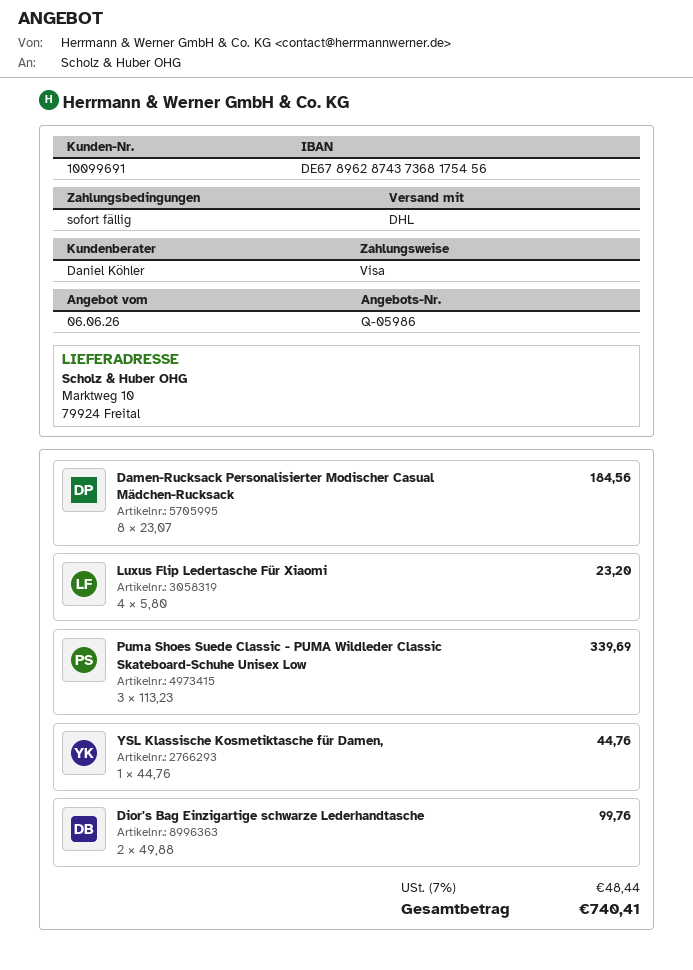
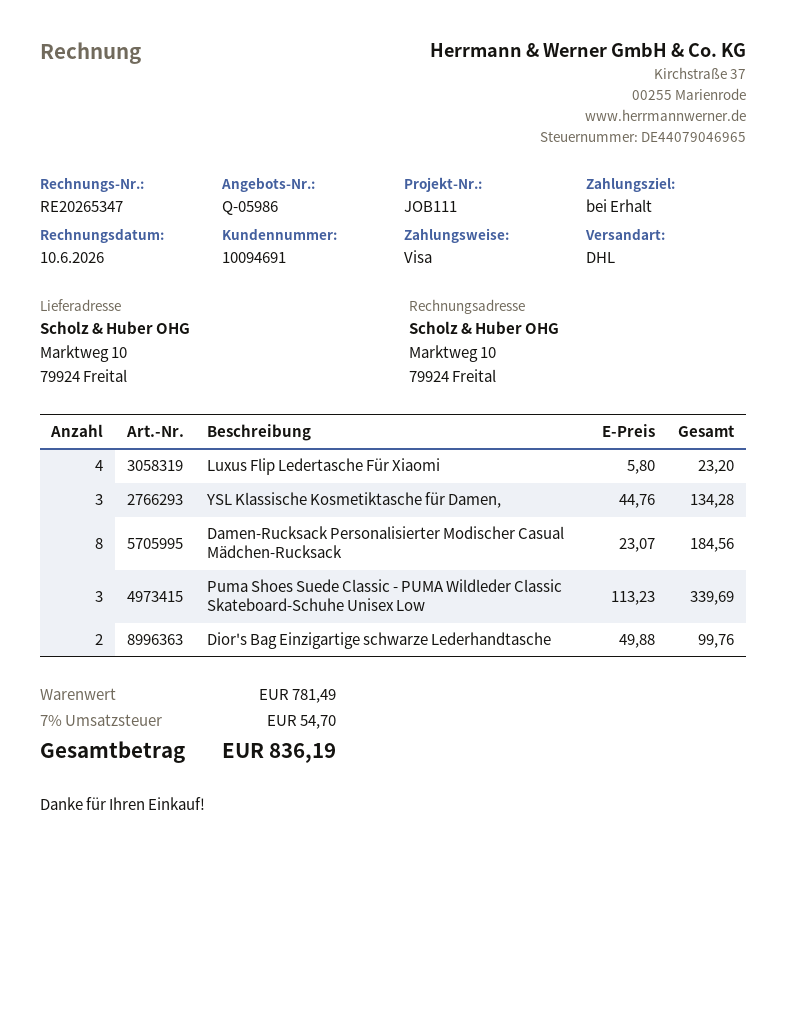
customer number: 10099691 -> 10094691
YSL Klassische Kosmetiktasche für Damen,: 1 x 44.76 = 44.76 -> 3 x 44.76 = 134.28
tax: 7% = 48.44 -> 7% = 54.70
total: 740.41 -> 836.19

